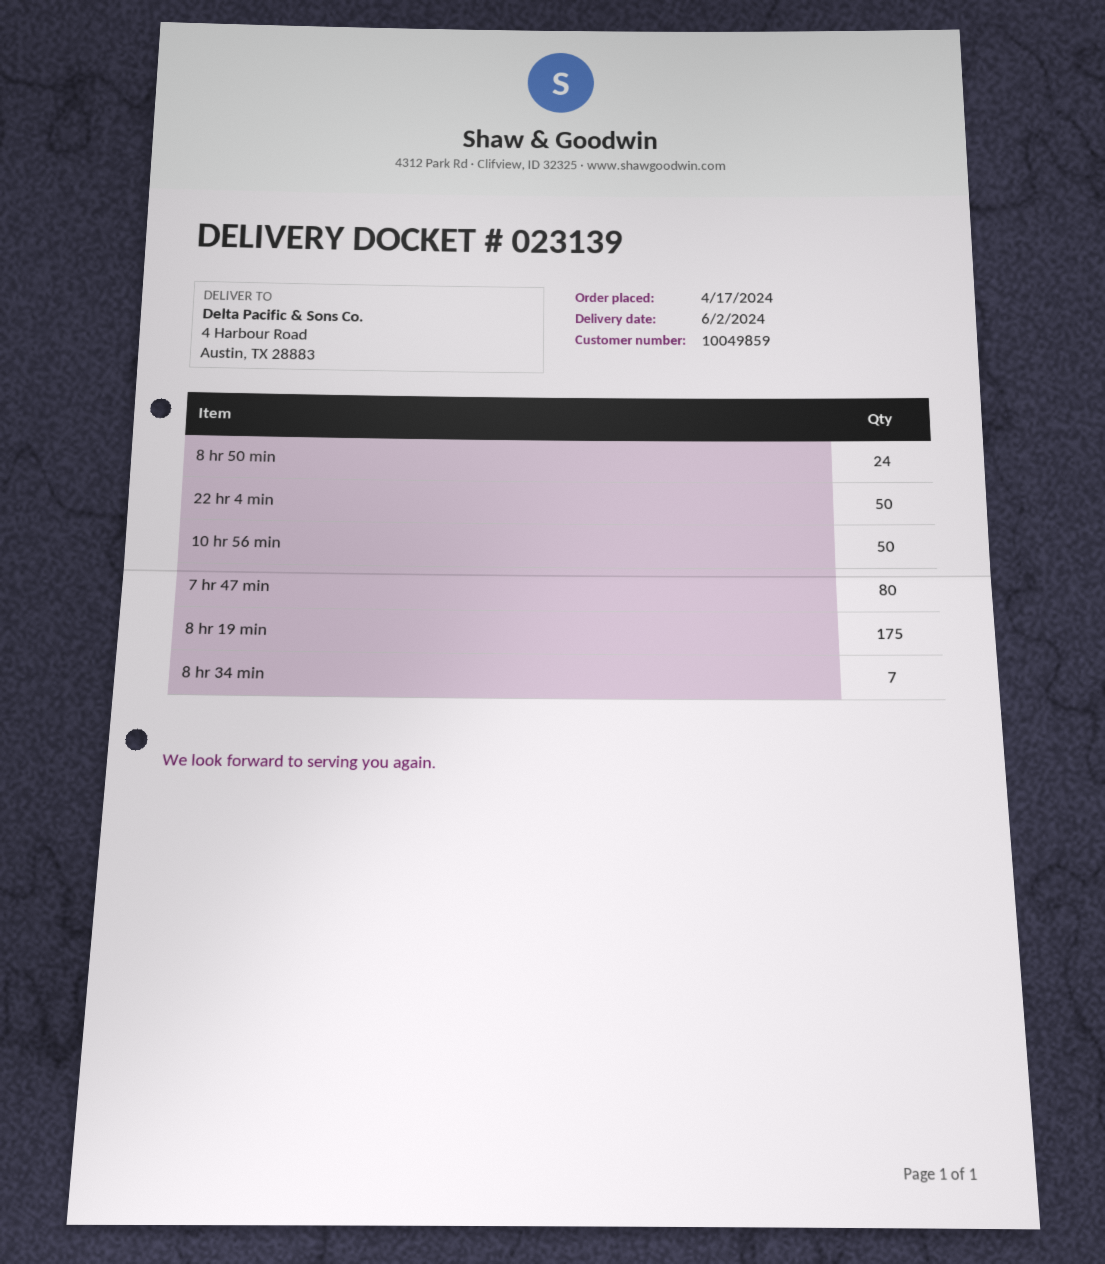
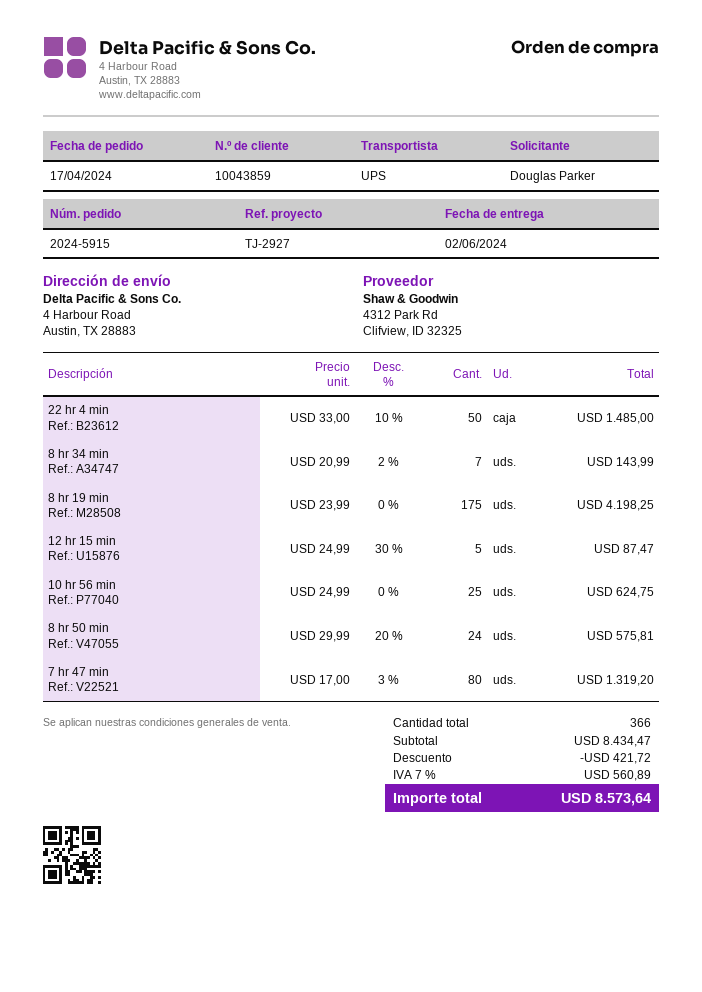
customer number: 10049859 -> 10043859
10 hr 56 min: 50 -> 25
12 hr 15 min: none -> 5

